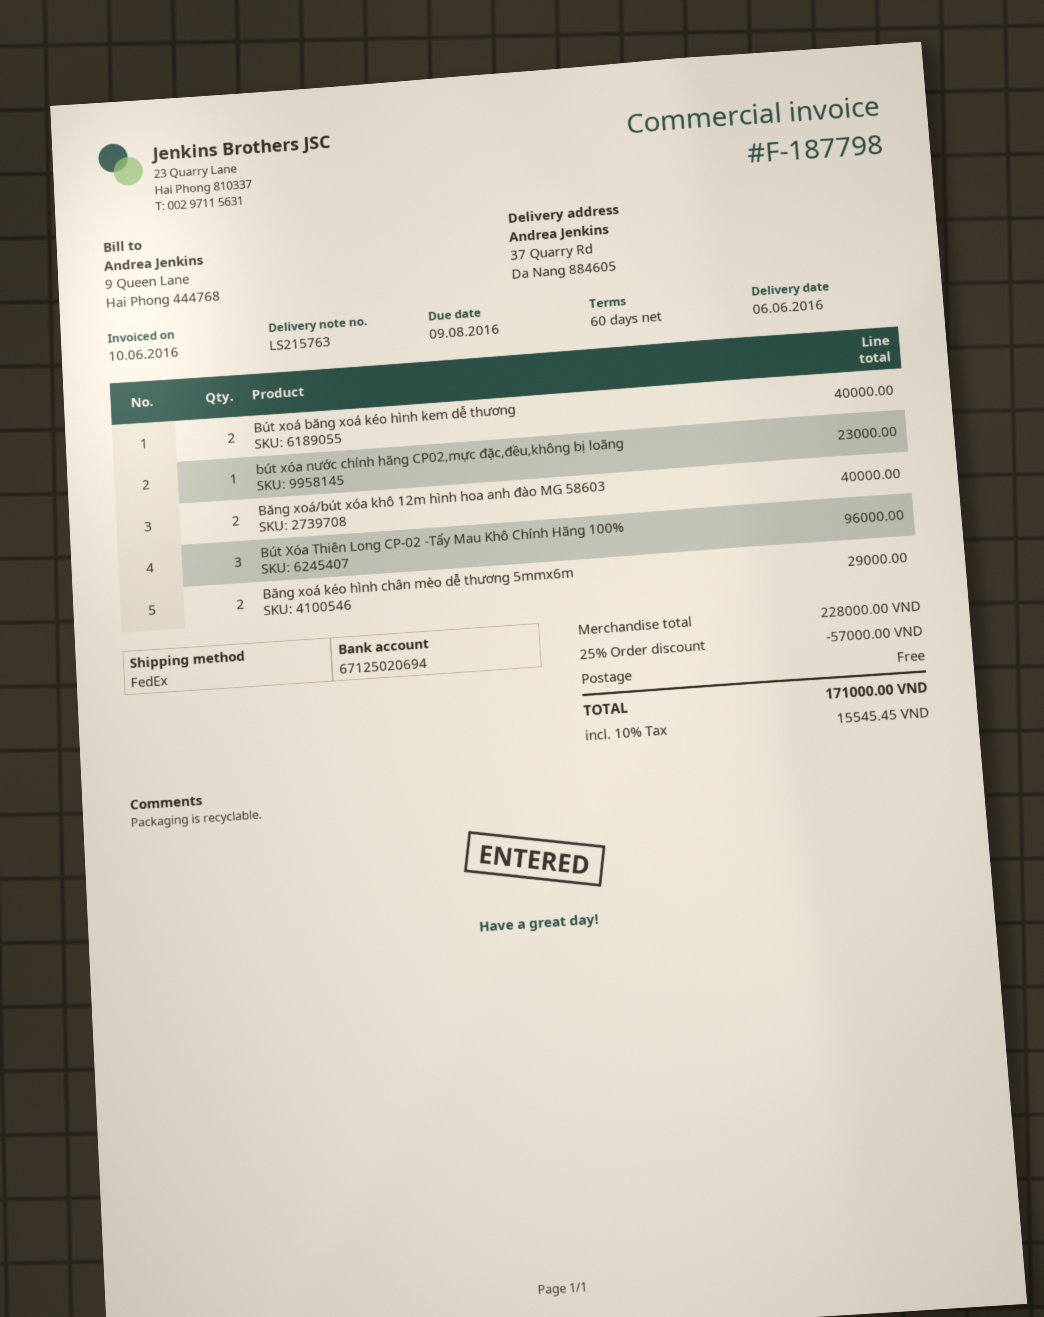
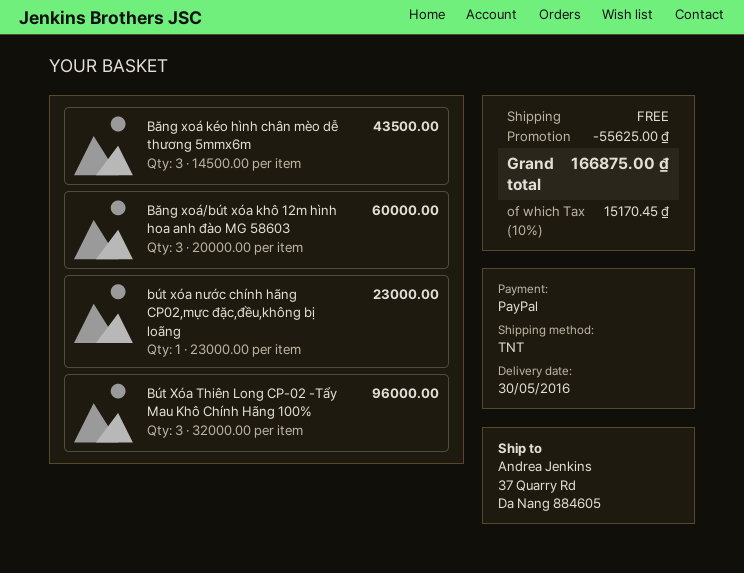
delivery date: 2016-06-06 -> 2016-05-30
shipping method: FedEx -> TNT
Bút xoá băng xoá kéo hình kem dễ thương: 2 for 40000.00 -> none
Băng xoá/bút xóa khô 12m hình hoa anh đào MG 58603: 2 for 40000.00 -> 3 for 60000.00
Băng xoá kéo hình chân mèo dễ thương 5mmx6m: 2 for 29000.00 -> 3 for 43500.00
discount: 57000.00 -> 55625.00
tax: 10% = 15545.45 -> 10% = 15170.45
total: 171000.00 -> 166875.00

